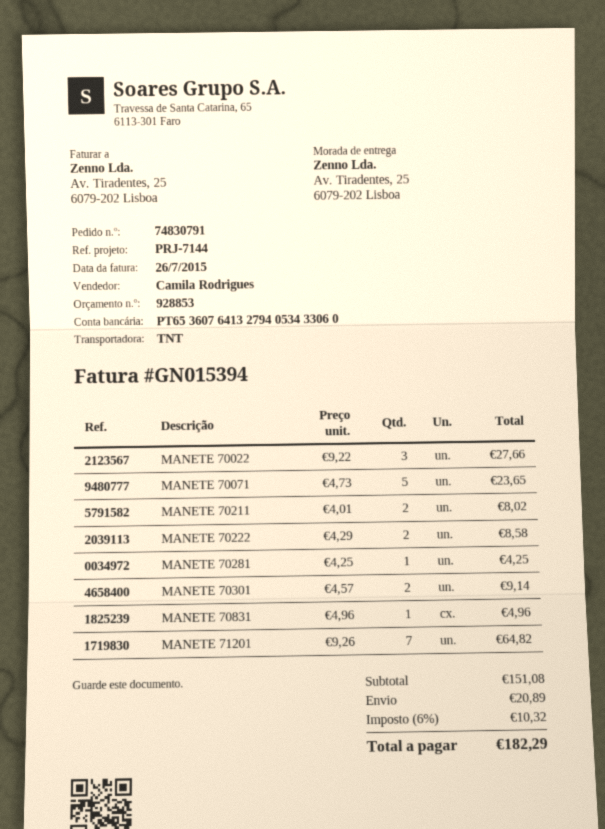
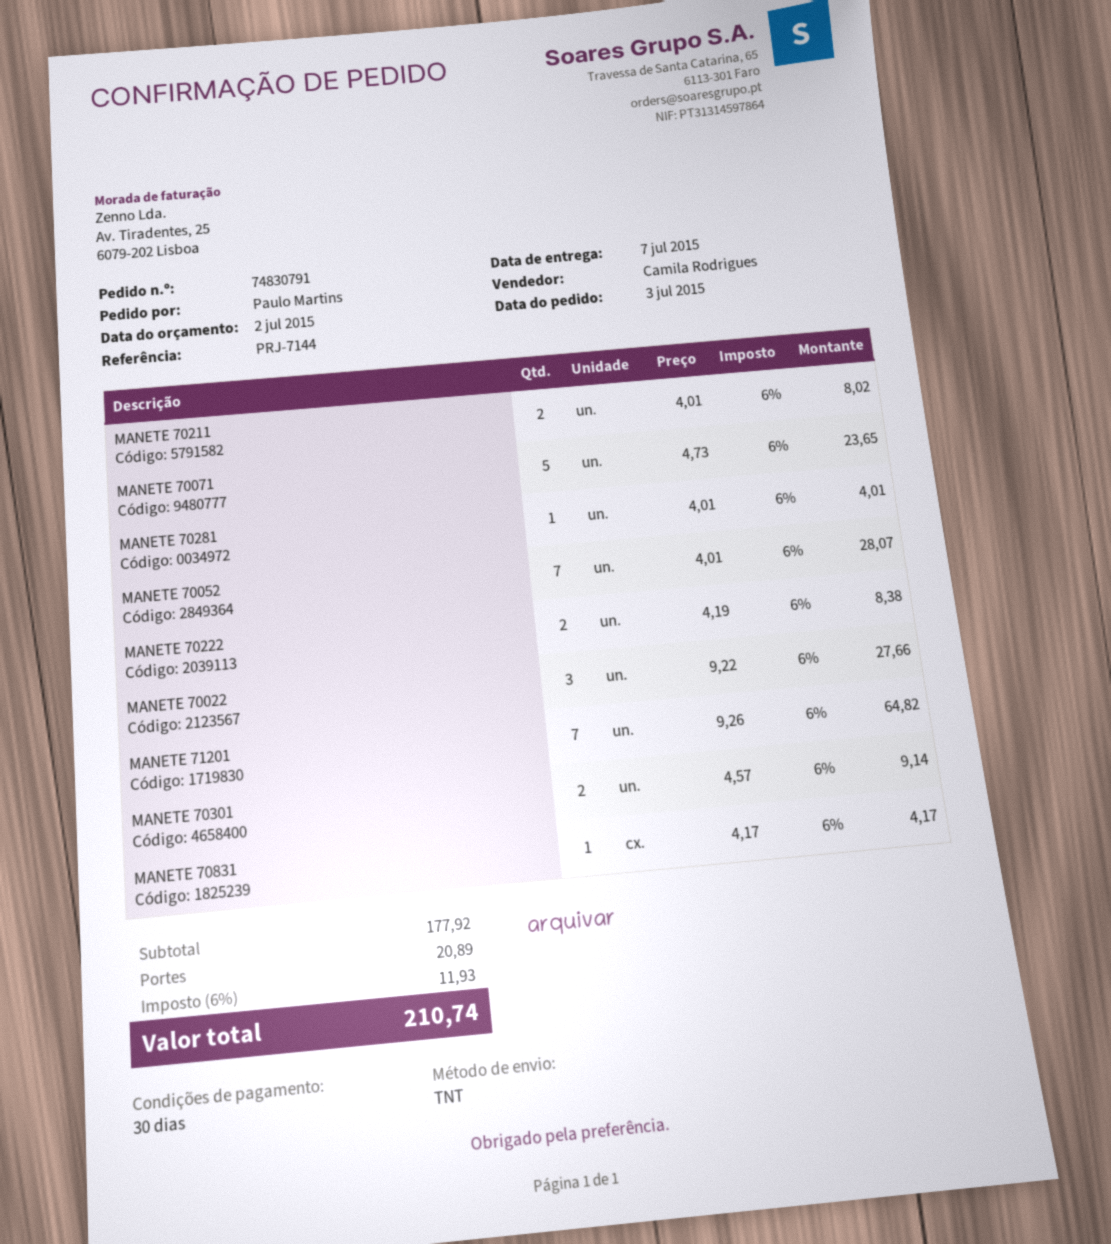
MANETE 70222: 2 x 4.29 = 8.58 -> 2 x 4.19 = 8.38
MANETE 70281: 1 x 4.25 = 4.25 -> 1 x 4.01 = 4.01
MANETE 70831: 1 x 4.96 = 4.96 -> 1 x 4.17 = 4.17
MANETE 70052: none -> 7 x 4.01 = 28.07
subtotal: 151.08 -> 177.92
tax: 6% = 10.32 -> 6% = 11.93
total: 182.29 -> 210.74

